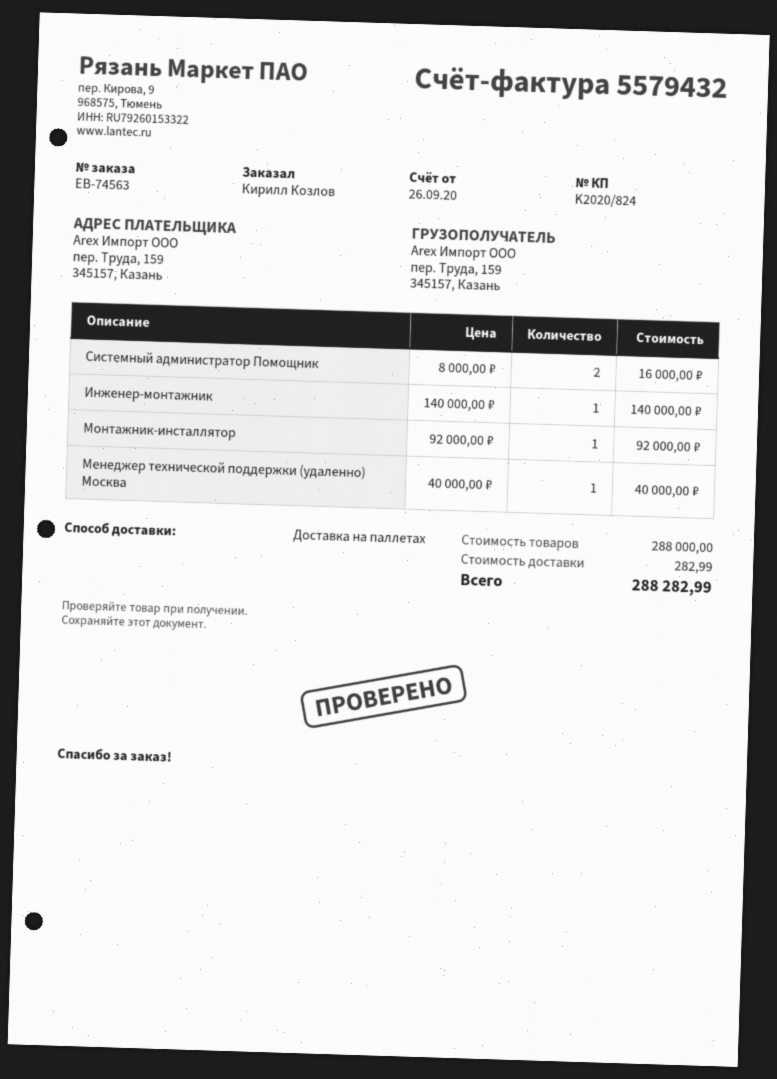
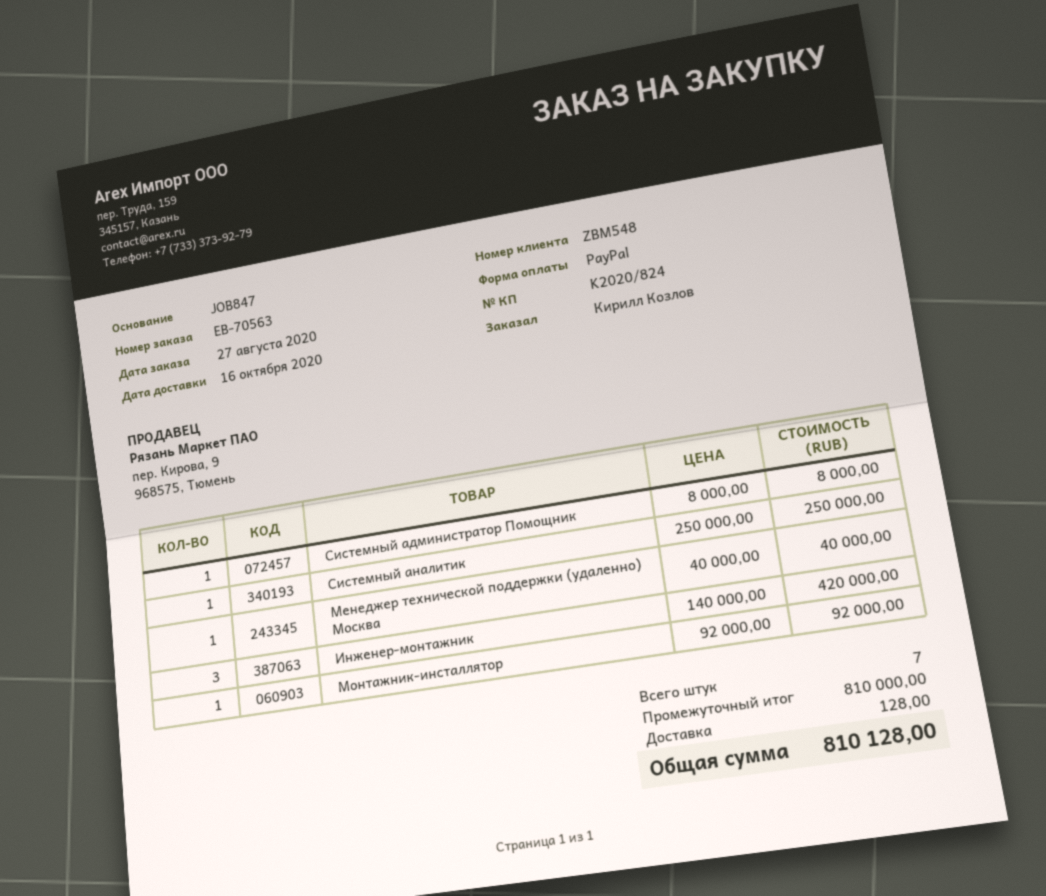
order number: EB-74563 -> EB-70563
Системный администратор Помощник: 2 x 8000.00 = 16000.00 -> 1 x 8000.00 = 8000.00
Инженер-монтажник: 1 x 140000.00 = 140000.00 -> 3 x 140000.00 = 420000.00
Системный аналитик: none -> 1 x 250000.00 = 250000.00
subtotal: 288000.00 -> 810000.00
shipping: 282.99 -> 128.00
total: 288282.99 -> 810128.00

